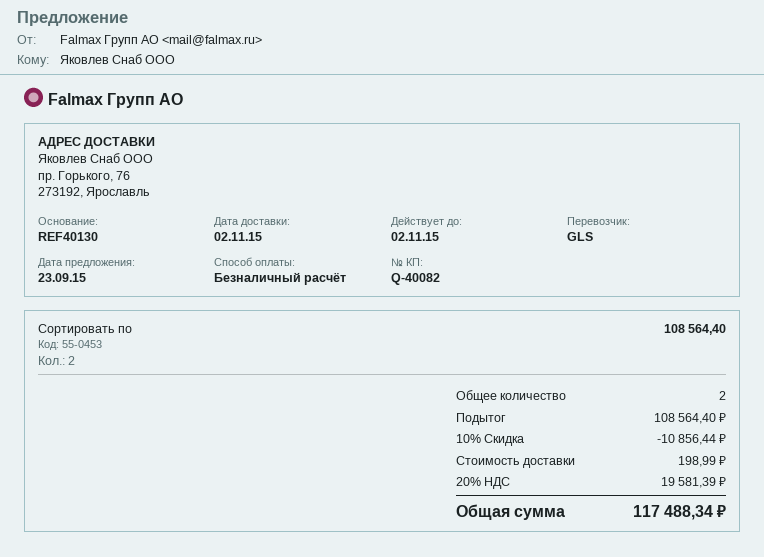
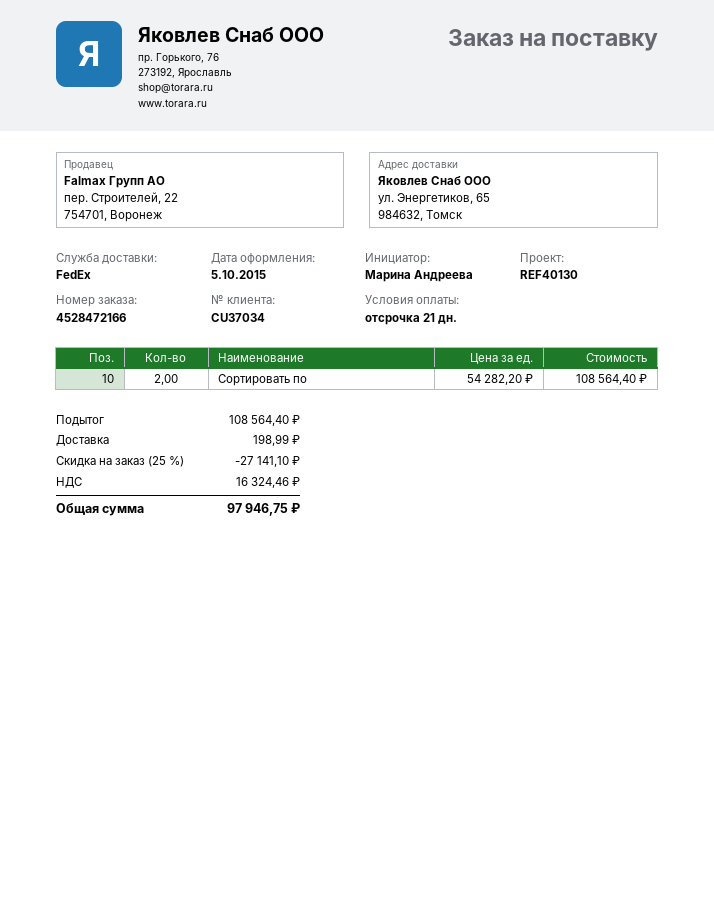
shipping method: GLS -> FedEx
ship to: пр. Горького, 76, 273192, Ярославль -> ул. Энергетиков, 65, 984632, Томск
discount: 10% = 10856.44 -> 25% = 27141.10
tax: 19581.39 -> 16324.46
total: 117488.34 -> 97946.75

